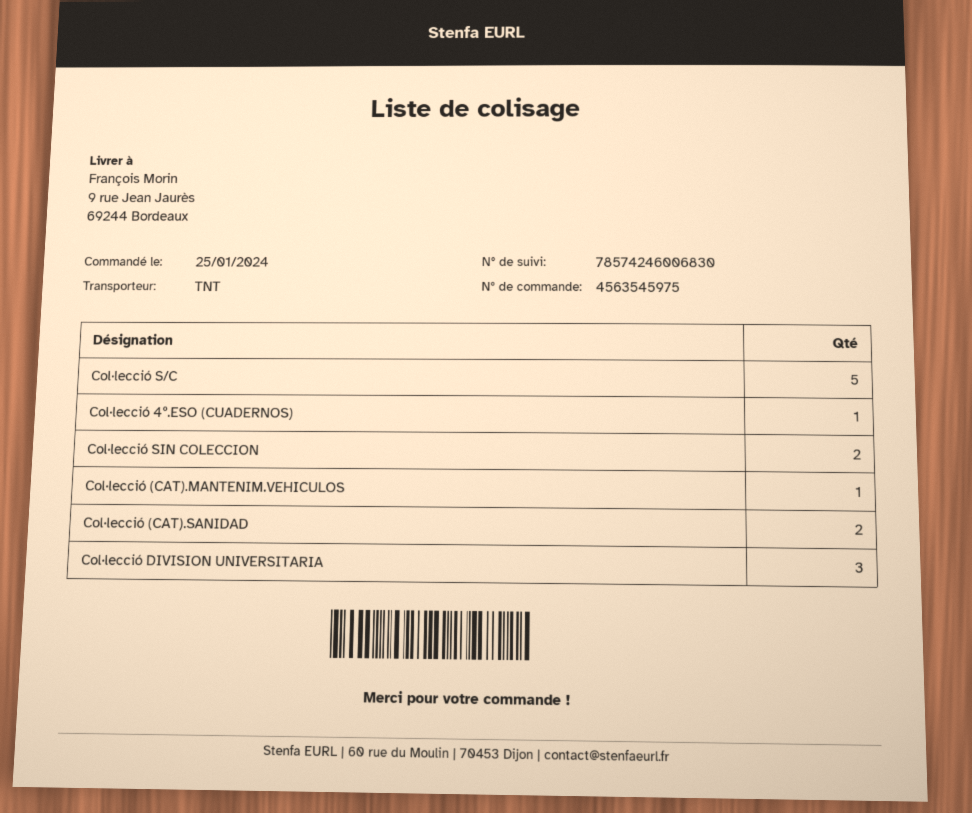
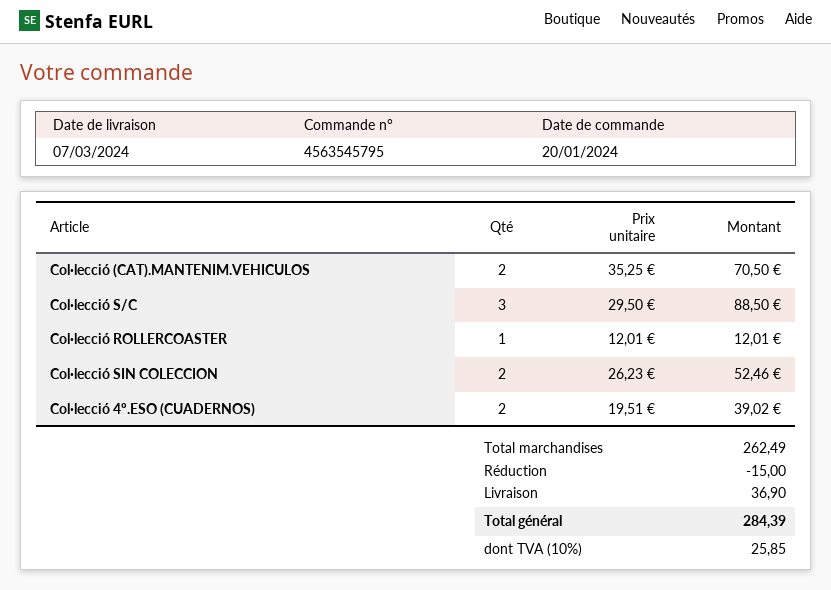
order number: 4563545975 -> 4563545795
order date: 2024-01-25 -> 2024-01-20
Col·lecció S/C: 5 -> 3
Col·lecció 4º.ESO (CUADERNOS): 1 -> 2
Col·lecció (CAT).MANTENIM.VEHICULOS: 1 -> 2
Col·lecció (CAT).SANIDAD: 2 -> none
Col·lecció DIVISION UNIVERSITARIA: 3 -> none
Col·lecció ROLLERCOASTER: none -> 1

